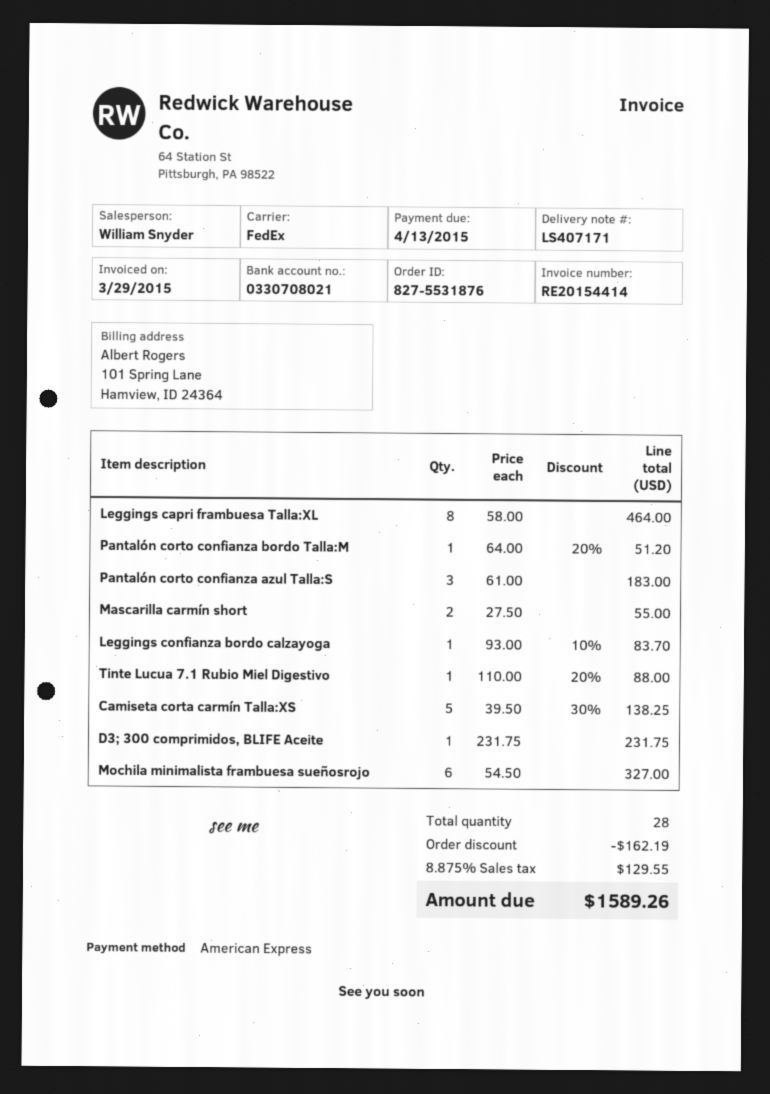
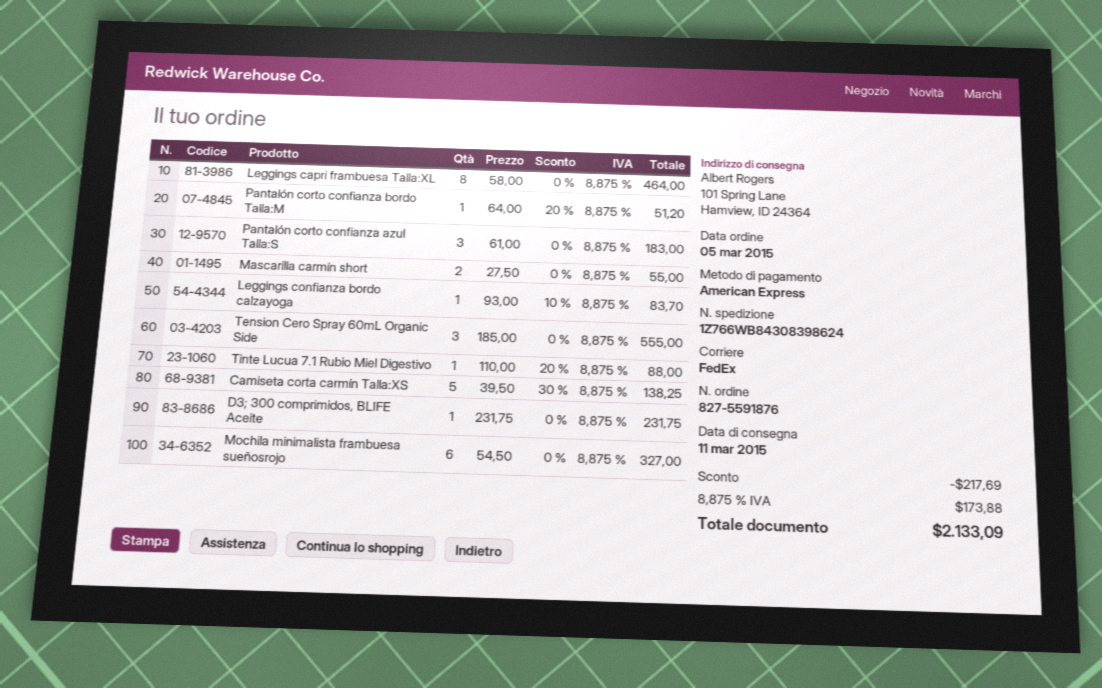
order number: 827-5531876 -> 827-5591876
Tension Cero Spray 60mL Organic Side: none -> 3 x 185.00 = 555.00
discount: 162.19 -> 217.69
tax: 8.875% = 129.55 -> 8.875% = 173.88
total: 1589.26 -> 2133.09

